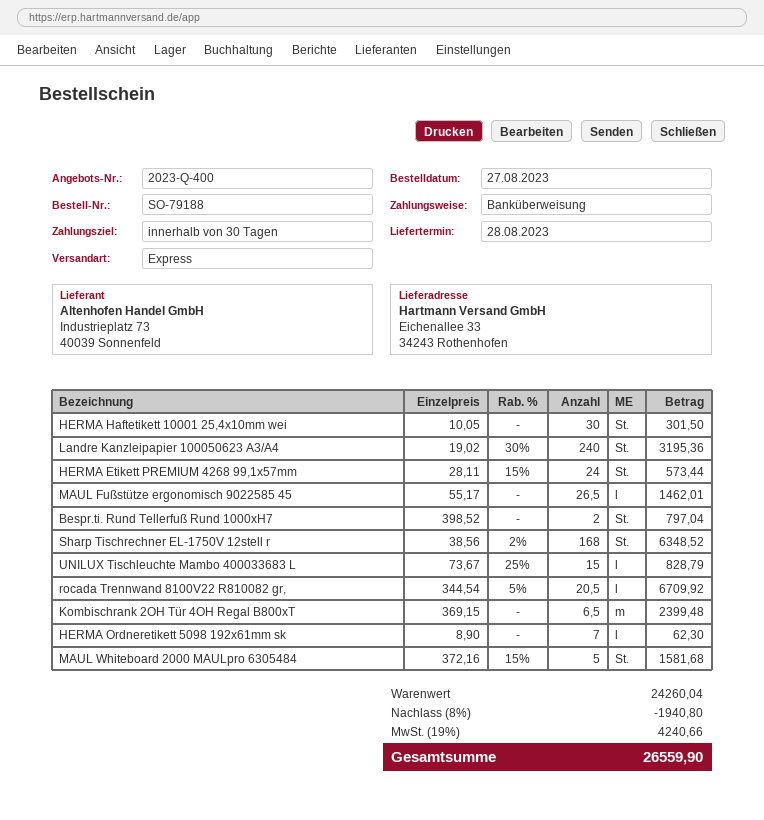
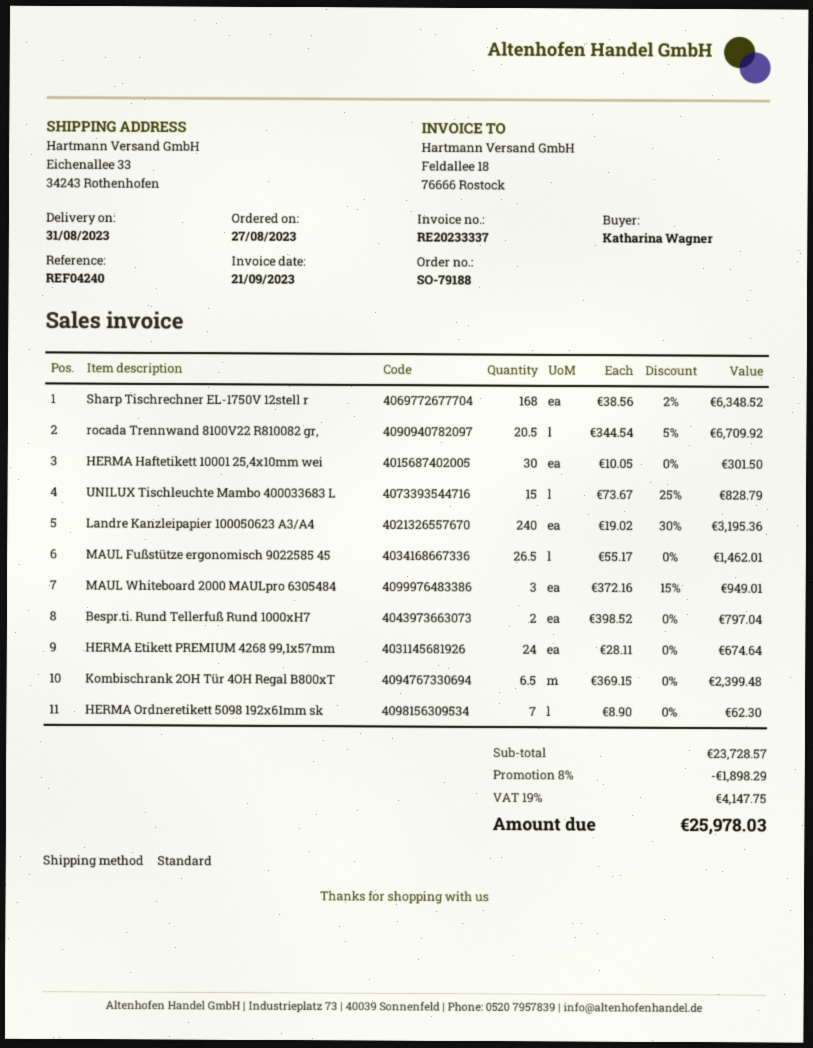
delivery date: 2023-08-28 -> 2023-08-31
shipping method: express -> standard
HERMA Etikett PREMIUM 4268 99,1x57mm: 24 x 28.11 - 15% = 573.44 -> 24 x 28.11 = 674.64
MAUL Whiteboard 2000 MAULpro 6305484: 5 x 372.16 - 15% = 1581.68 -> 3 x 372.16 - 15% = 949.01
subtotal: 24260.04 -> 23728.57
discount: 8% = 1940.80 -> 8% = 1898.29
tax: 19% = 4240.66 -> 19% = 4147.75
total: 26559.90 -> 25978.03

